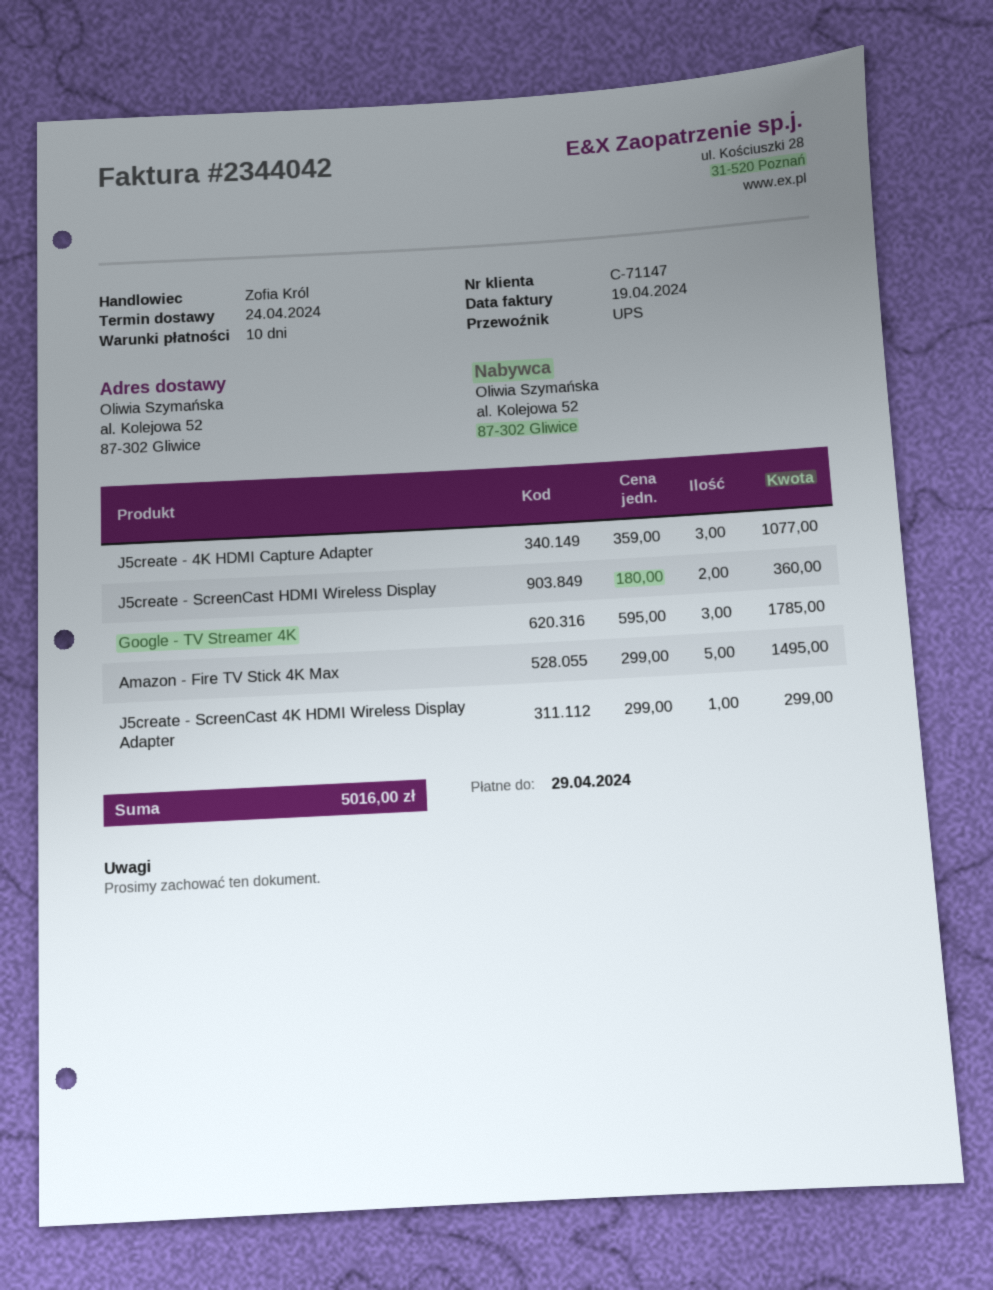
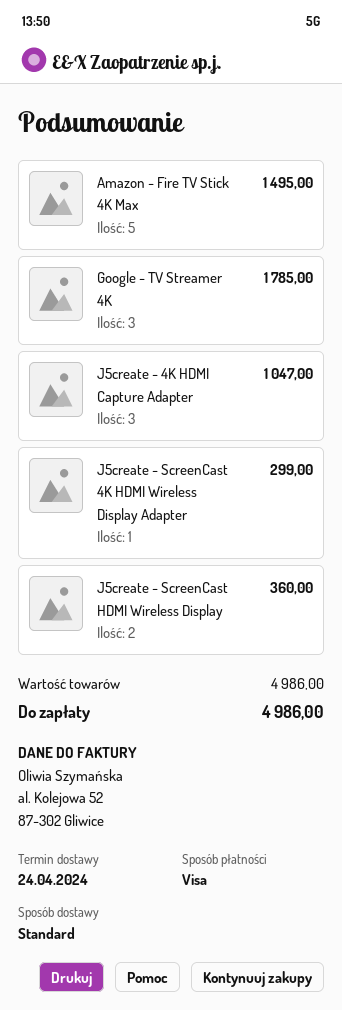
shipping method: UPS -> standard
J5create - 4K HDMI Capture Adapter: 3 for 1077.00 -> 3 for 1047.00
total: 5016.00 -> 4986.00

